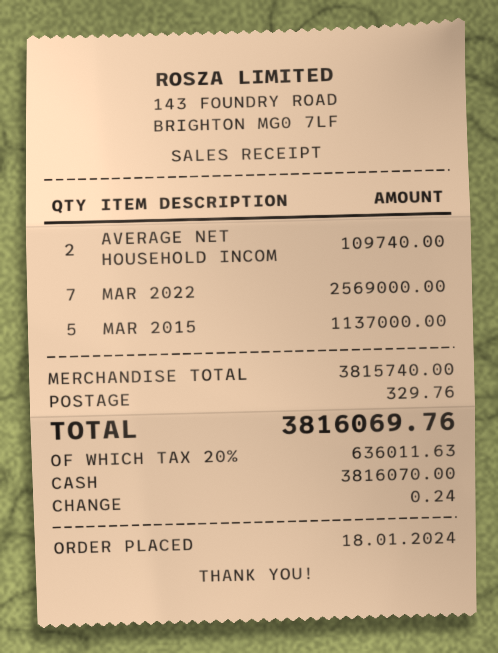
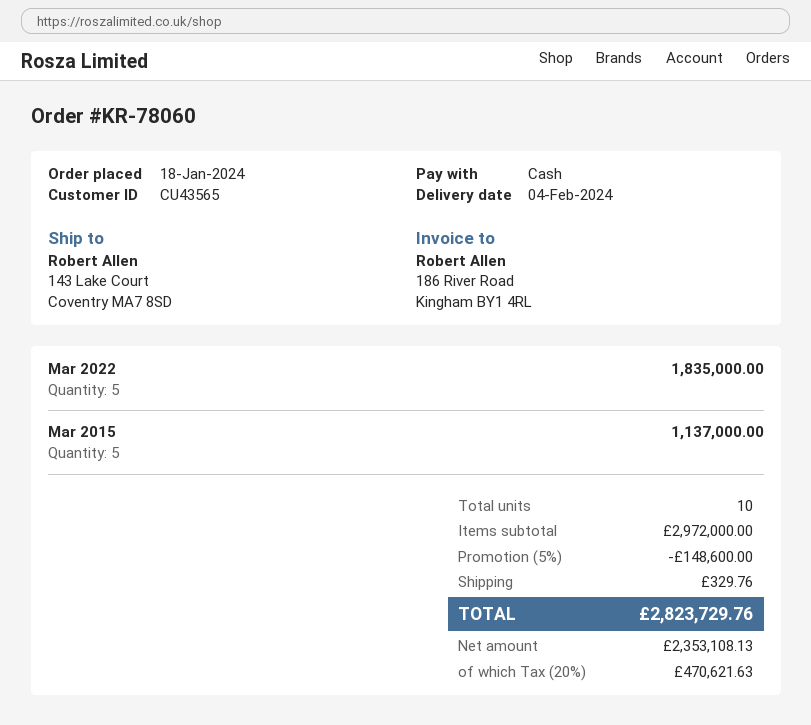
AVERAGE NET HOUSEHOLD INCOM: 2 for 109740.00 -> none
MAR 2022: 7 for 2569000.00 -> 5 for 1835000.00
subtotal: 3815740.00 -> 2972000.00
discount: none -> 5% = 148600.00
tax: 20% = 636011.63 -> 20% = 470621.63
total: 3816069.76 -> 2823729.76

